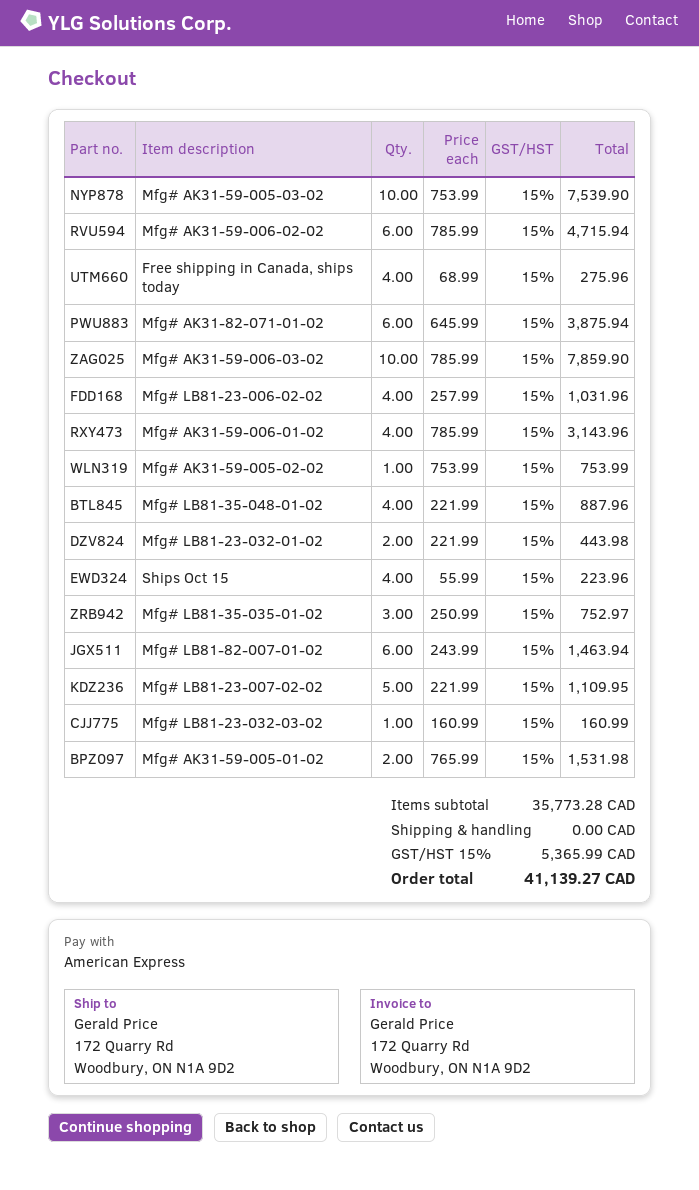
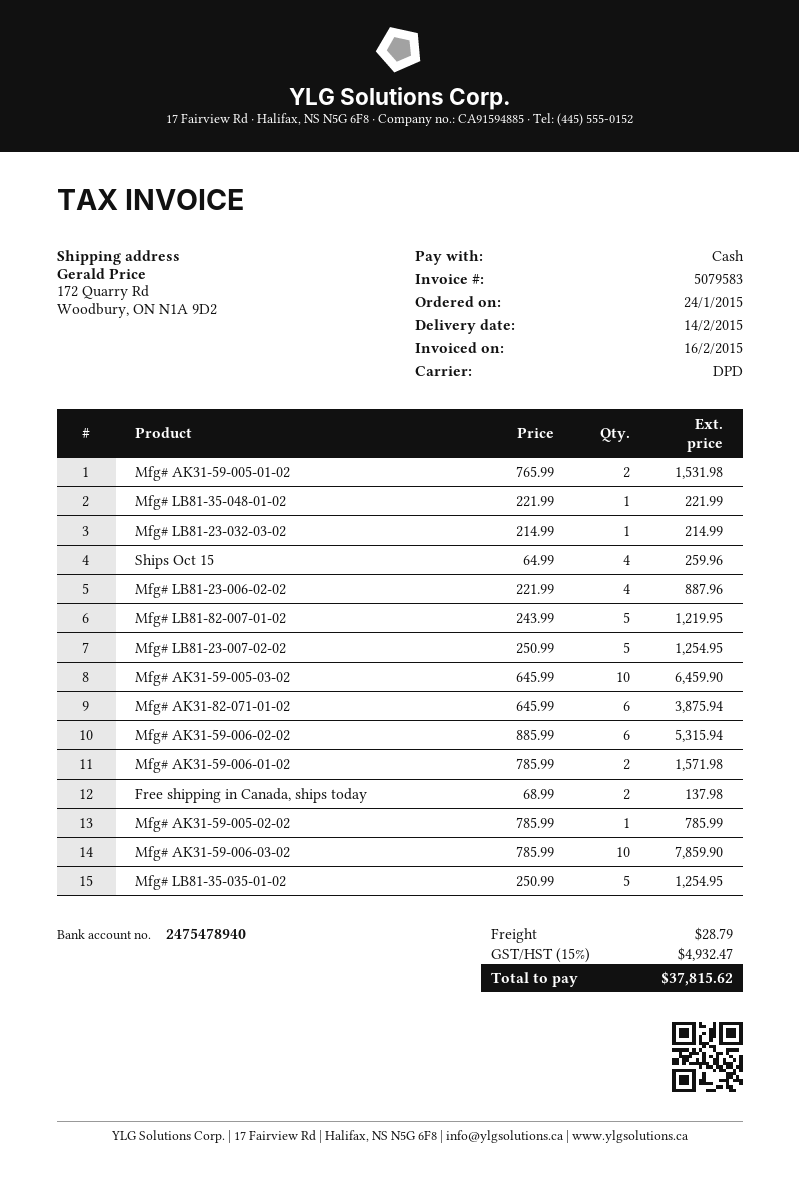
payment method: American Express -> cash
Mfg# AK31-59-005-03-02: 10 x 753.99 = 7539.90 -> 10 x 645.99 = 6459.90
Mfg# AK31-59-006-02-02: 6 x 785.99 = 4715.94 -> 6 x 885.99 = 5315.94
Free shipping in Canada, ships today: 4 x 68.99 = 275.96 -> 2 x 68.99 = 137.98
Mfg# LB81-23-006-02-02: 4 x 257.99 = 1031.96 -> 4 x 221.99 = 887.96
Mfg# AK31-59-006-01-02: 4 x 785.99 = 3143.96 -> 2 x 785.99 = 1571.98
Mfg# AK31-59-005-02-02: 1 x 753.99 = 753.99 -> 1 x 785.99 = 785.99
Mfg# LB81-35-048-01-02: 4 x 221.99 = 887.96 -> 1 x 221.99 = 221.99
Mfg# LB81-23-032-01-02: 2 x 221.99 = 443.98 -> none
Ships Oct 15: 4 x 55.99 = 223.96 -> 4 x 64.99 = 259.96
Mfg# LB81-35-035-01-02: 3 x 250.99 = 752.97 -> 5 x 250.99 = 1254.95
Mfg# LB81-82-007-01-02: 6 x 243.99 = 1463.94 -> 5 x 243.99 = 1219.95
Mfg# LB81-23-007-02-02: 5 x 221.99 = 1109.95 -> 5 x 250.99 = 1254.95
Mfg# LB81-23-032-03-02: 1 x 160.99 = 160.99 -> 1 x 214.99 = 214.99
shipping: 0.00 -> 28.79
tax: 15% = 5365.99 -> 15% = 4932.47
total: 41139.27 -> 37815.62

